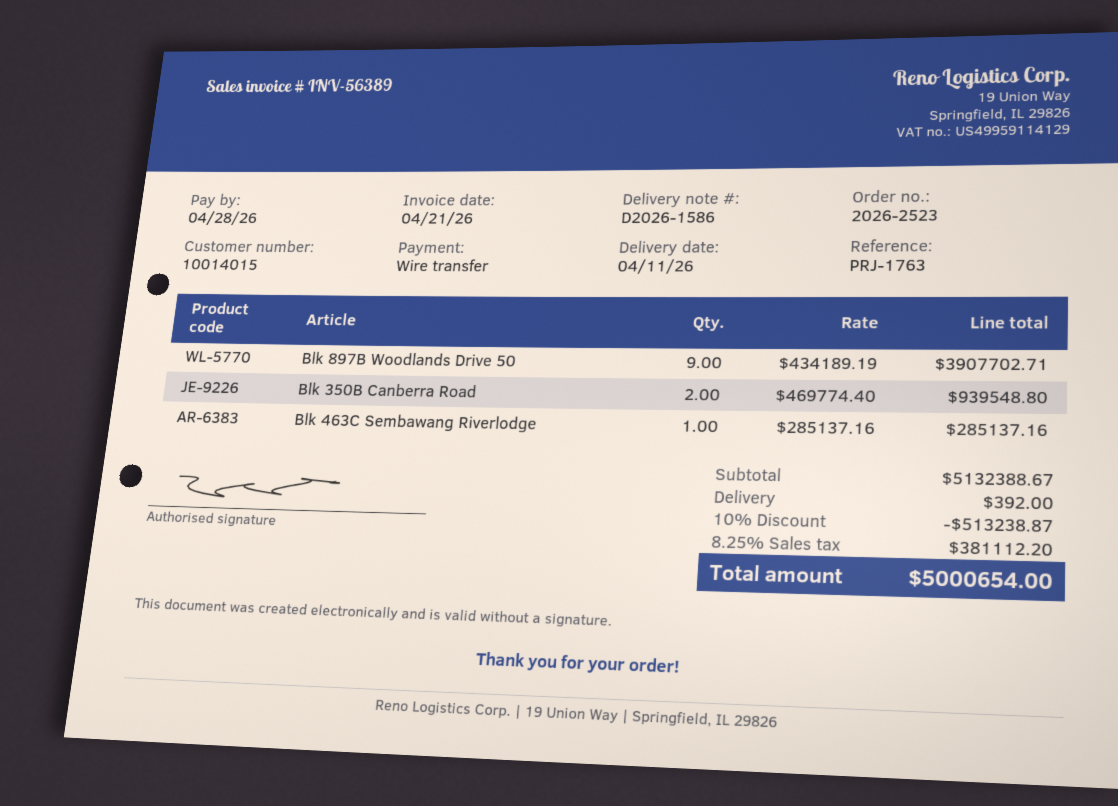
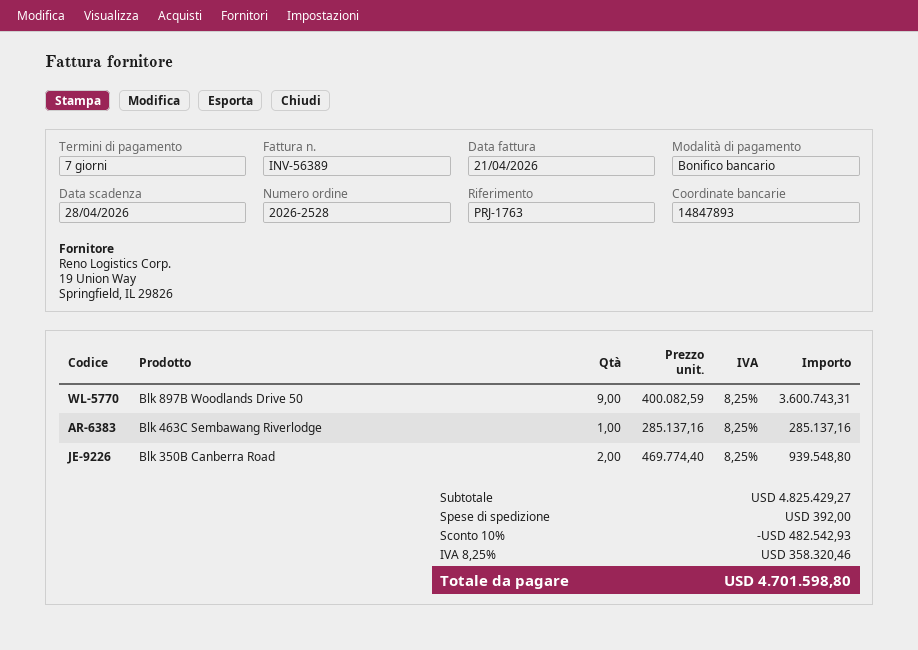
order number: 2026-2523 -> 2026-2528
Blk 897B Woodlands Drive 50: 9 x 434189.19 = 3907702.71 -> 9 x 400082.59 = 3600743.31
subtotal: 5132388.67 -> 4825429.27
discount: 10% = 513238.87 -> 10% = 482542.93
tax: 8.25% = 381112.20 -> 8.25% = 358320.46
total: 5000654.00 -> 4701598.80

